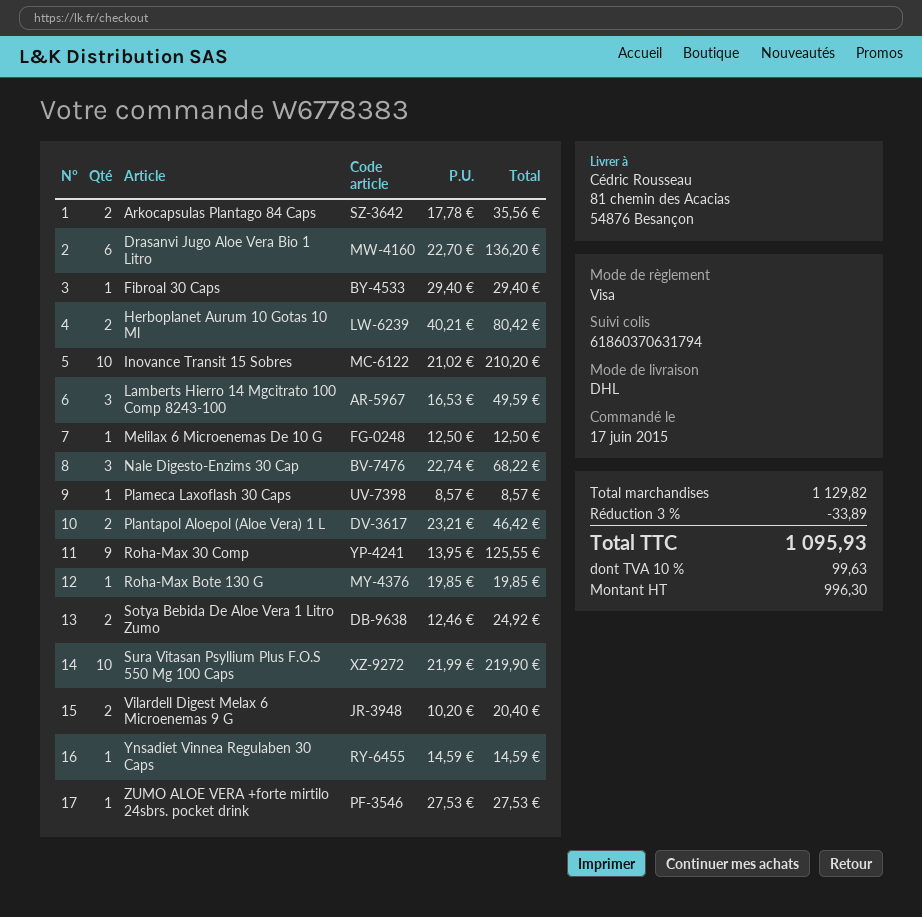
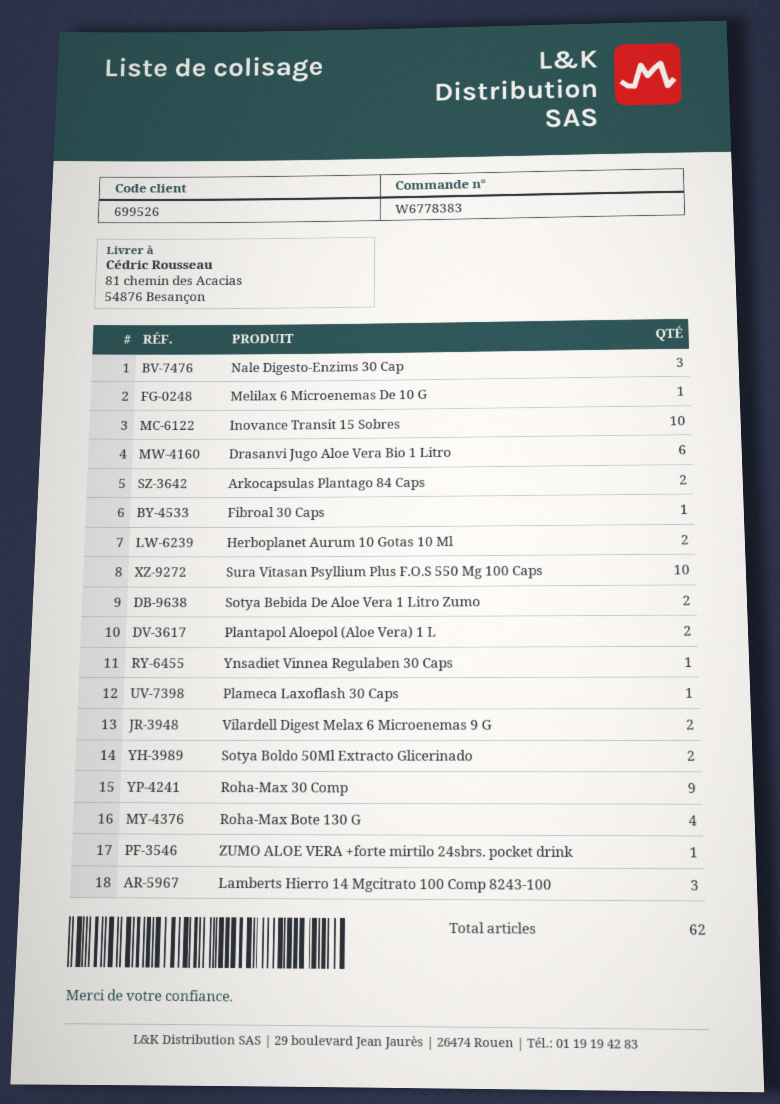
Roha-Max Bote 130 G: 1 -> 4
Sotya Boldo 50Ml Extracto Glicerinado: none -> 2

